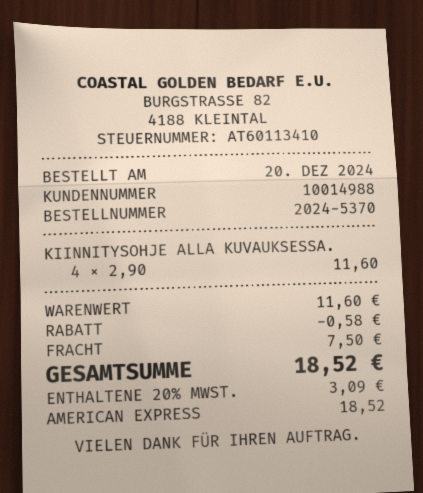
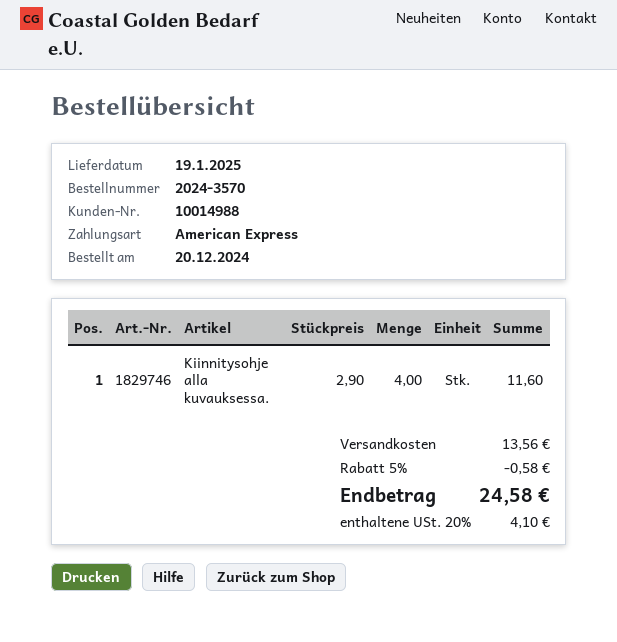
order number: 2024-5370 -> 2024-3570
shipping: 7.50 -> 13.56
tax: 20% = 3.09 -> 20% = 4.10
total: 18.52 -> 24.58

